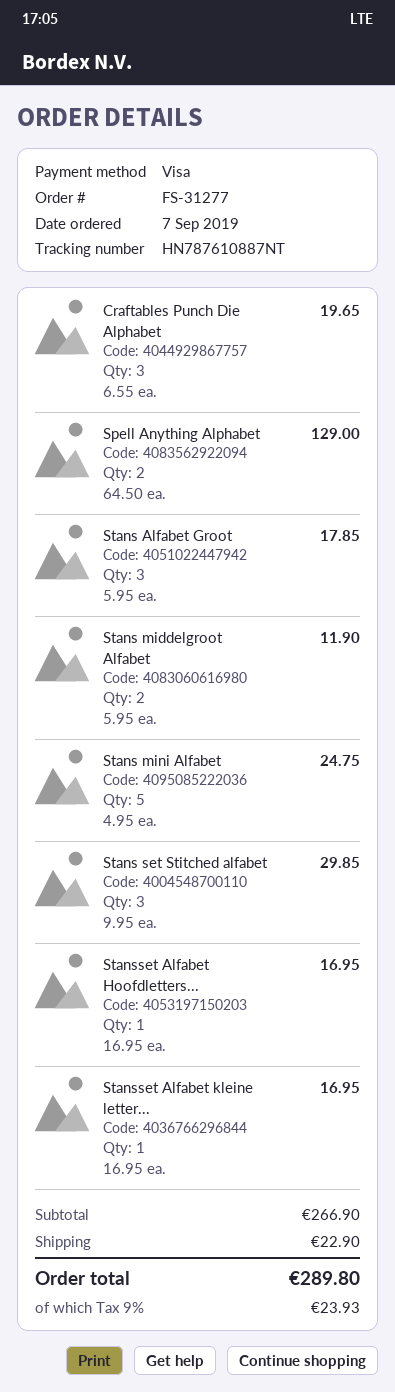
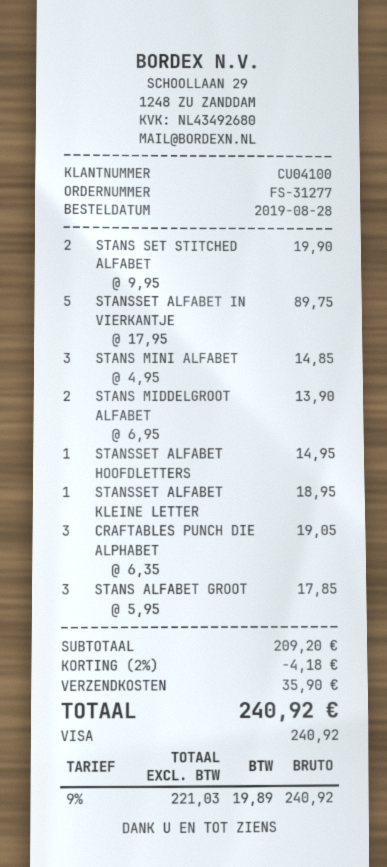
order date: 2019-09-07 -> 2019-08-28
Craftables Punch Die Alphabet: 3 x 6.55 = 19.65 -> 3 x 6.35 = 19.05
Spell Anything Alphabet: 2 x 64.50 = 129.00 -> none
Stans middelgroot Alfabet: 2 x 5.95 = 11.90 -> 2 x 6.95 = 13.90
Stans mini Alfabet: 5 x 4.95 = 24.75 -> 3 x 4.95 = 14.85
Stans set Stitched alfabet: 3 x 9.95 = 29.85 -> 2 x 9.95 = 19.90
Stansset Alfabet Hoofdletters...: 1 x 16.95 = 16.95 -> 1 x 14.95 = 14.95
Stansset Alfabet kleine letter...: 1 x 16.95 = 16.95 -> 1 x 18.95 = 18.95
STANSSET ALFABET IN VIERKANTJE: none -> 5 x 17.95 = 89.75
subtotal: 266.90 -> 209.20
discount: none -> 2% = 4.18
shipping: 22.90 -> 35.90
tax: 9% = 23.93 -> 9% = 19.89
total: 289.80 -> 240.92

